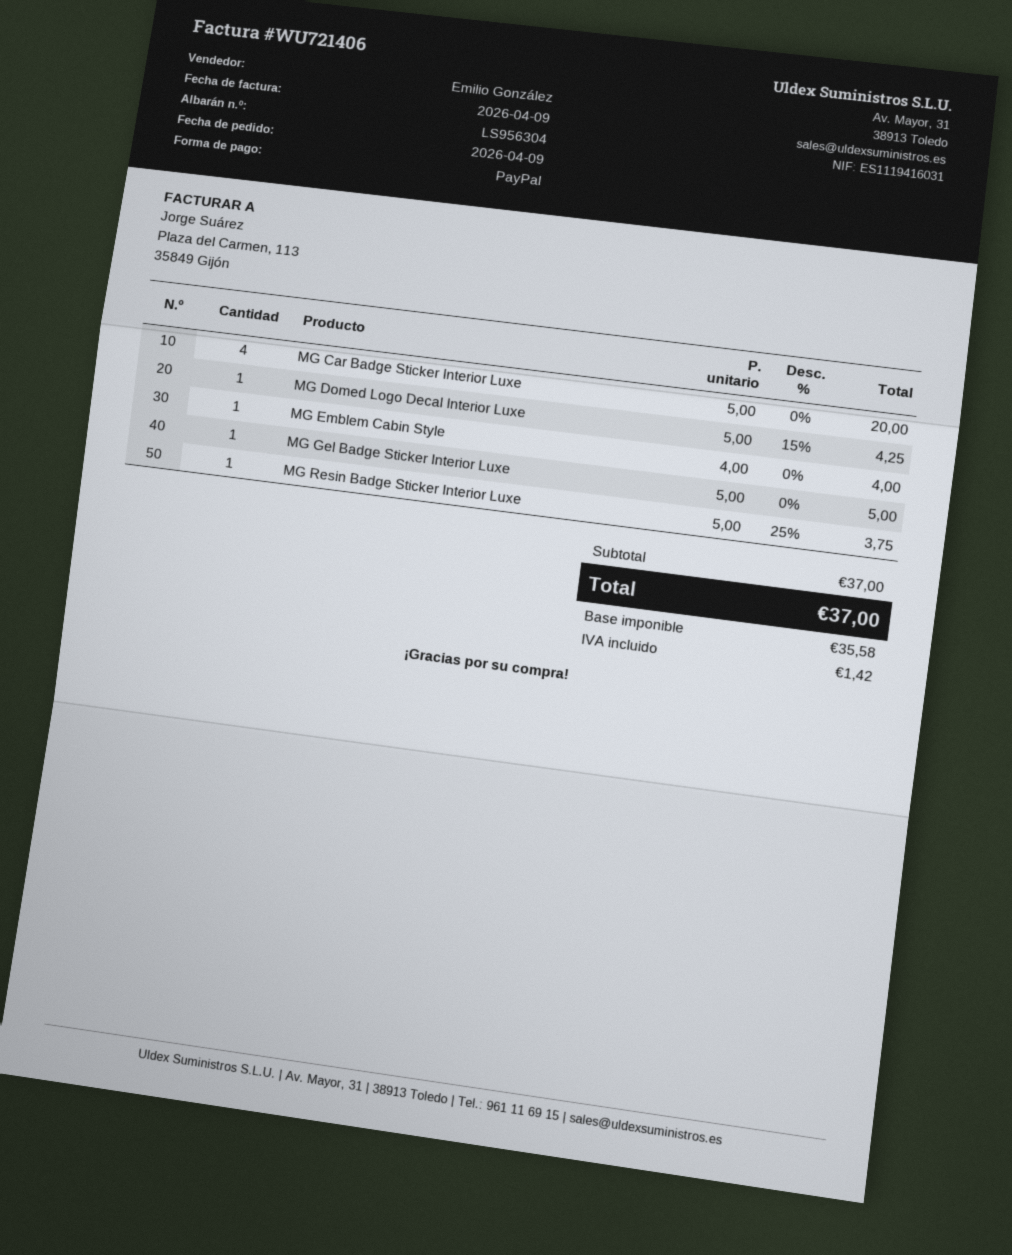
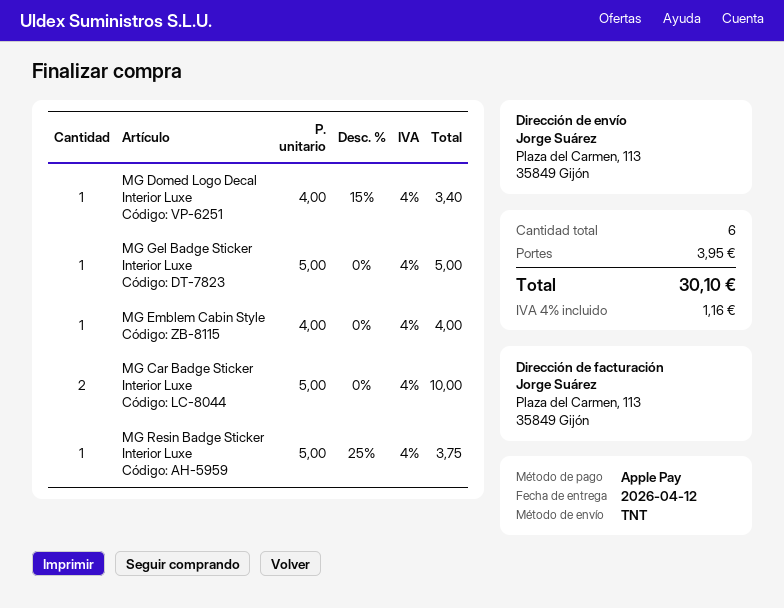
payment method: PayPal -> Apple Pay
MG Car Badge Sticker Interior Luxe: 4 x 5.00 = 20.00 -> 2 x 5.00 = 10.00
MG Domed Logo Decal Interior Luxe: 1 x 5.00 - 15% = 4.25 -> 1 x 4.00 - 15% = 3.40
shipping: none -> 3.95
tax: 1.42 -> 1.16
total: 37.00 -> 30.10

